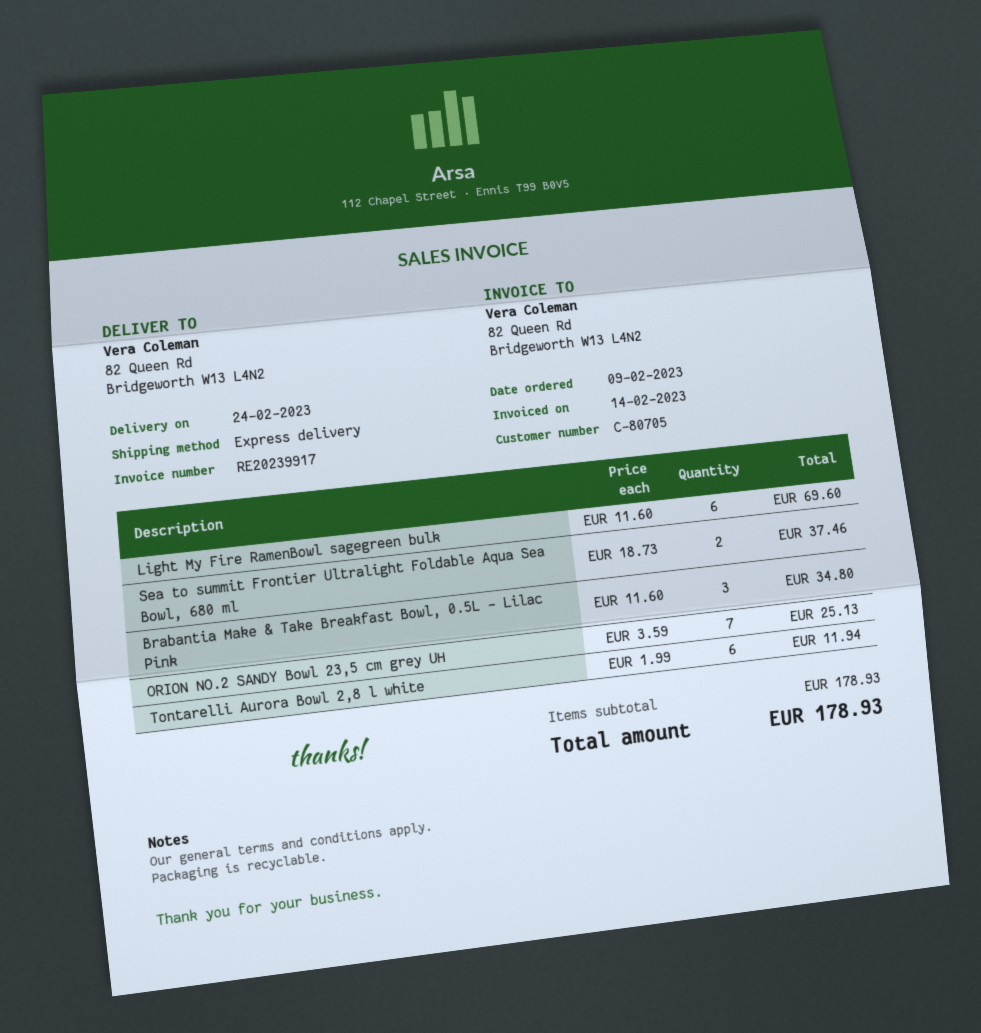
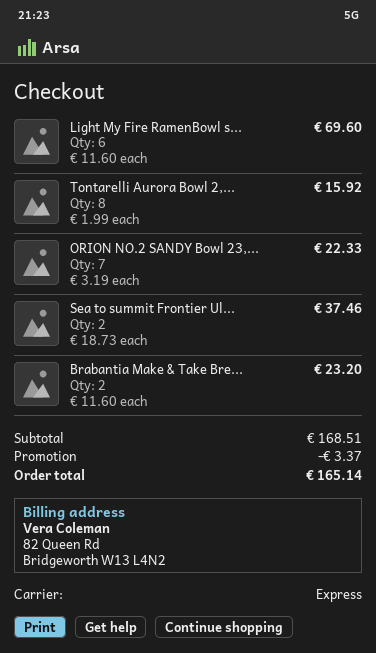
Brabantia Make & Take Breakfast Bowl, 0.5L – Lilac Pink: 3 x 11.60 = 34.80 -> 2 x 11.60 = 23.20
ORION NO.2 SANDY Bowl 23,5 cm grey UH: 7 x 3.59 = 25.13 -> 7 x 3.19 = 22.33
Tontarelli Aurora Bowl 2,8 l white: 6 x 1.99 = 11.94 -> 8 x 1.99 = 15.92
subtotal: 178.93 -> 168.51
discount: none -> 3.37
total: 178.93 -> 165.14

